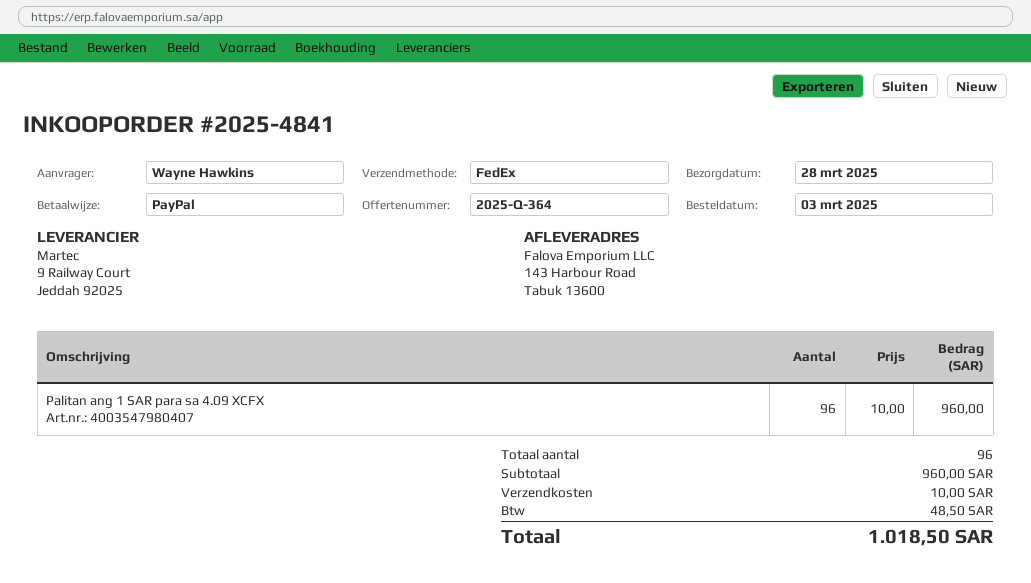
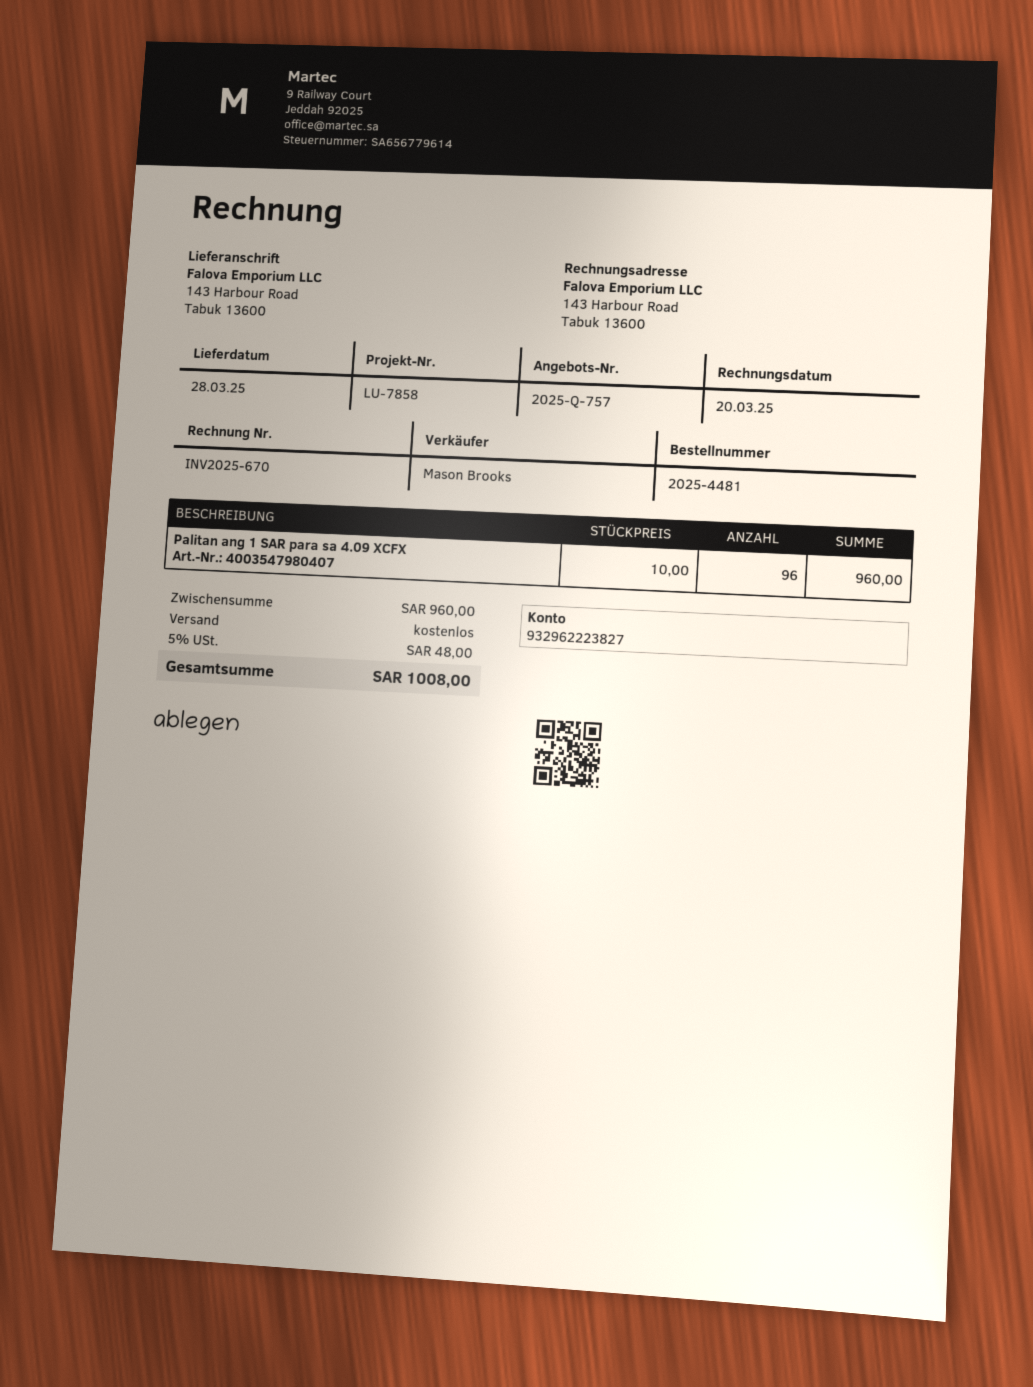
quote number: 2025-Q-364 -> 2025-Q-757
order number: 2025-4841 -> 2025-4481
shipping: 10.00 -> 0.00
tax: 48.50 -> 48.00
total: 1018.50 -> 1008.00

